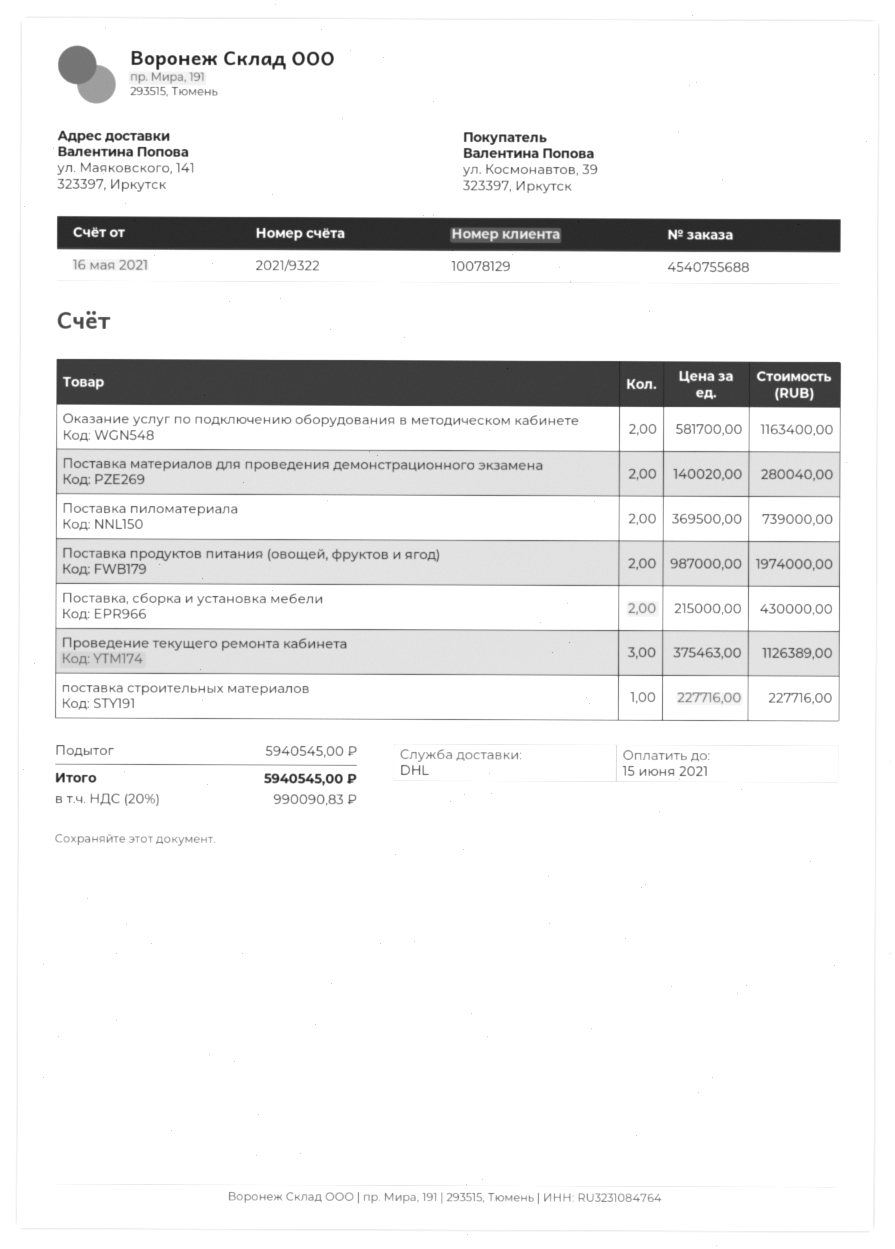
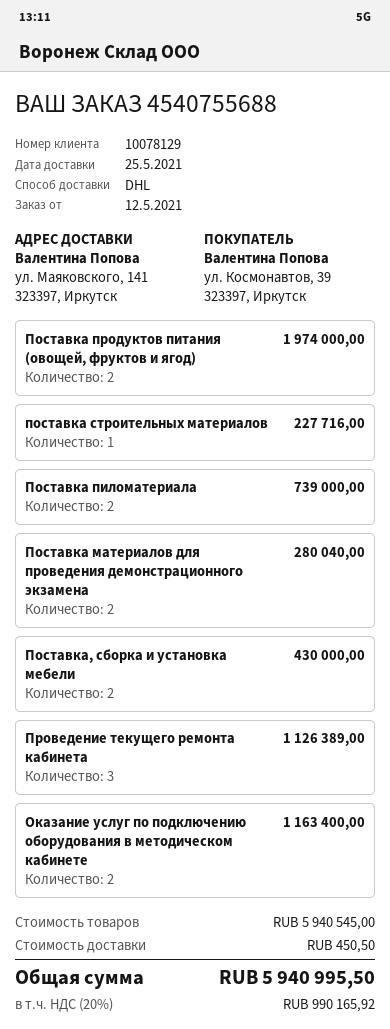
shipping: none -> 450.50
tax: 20% = 990090.83 -> 20% = 990165.92
total: 5940545.00 -> 5940995.50

